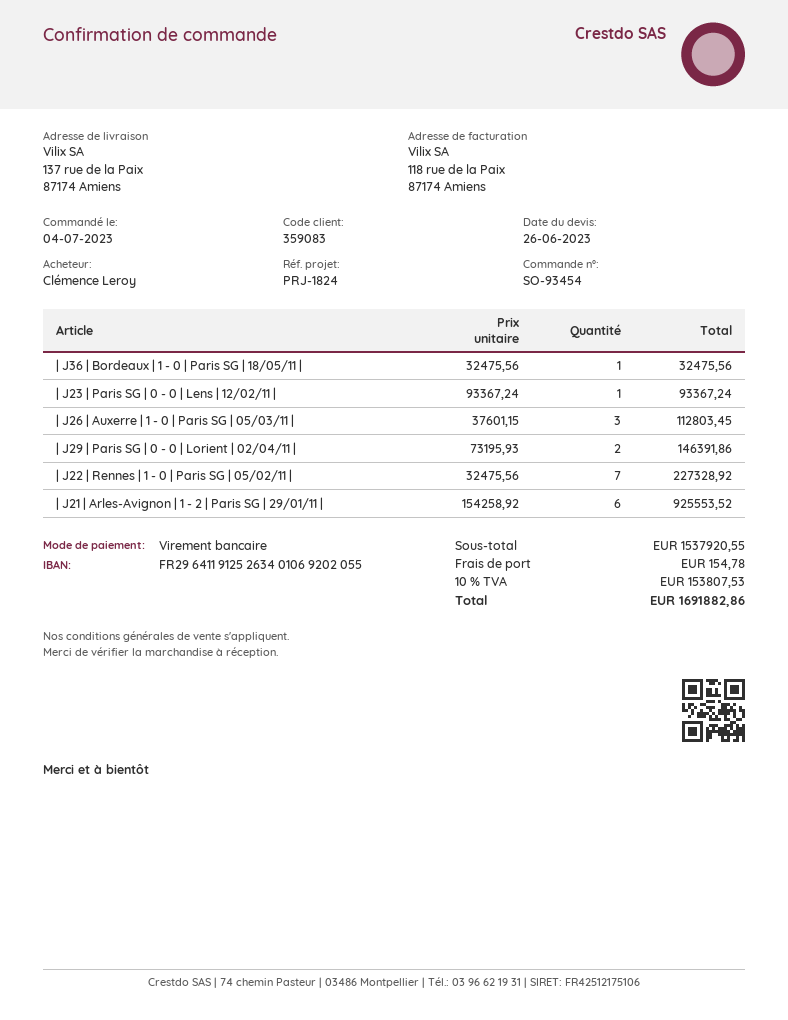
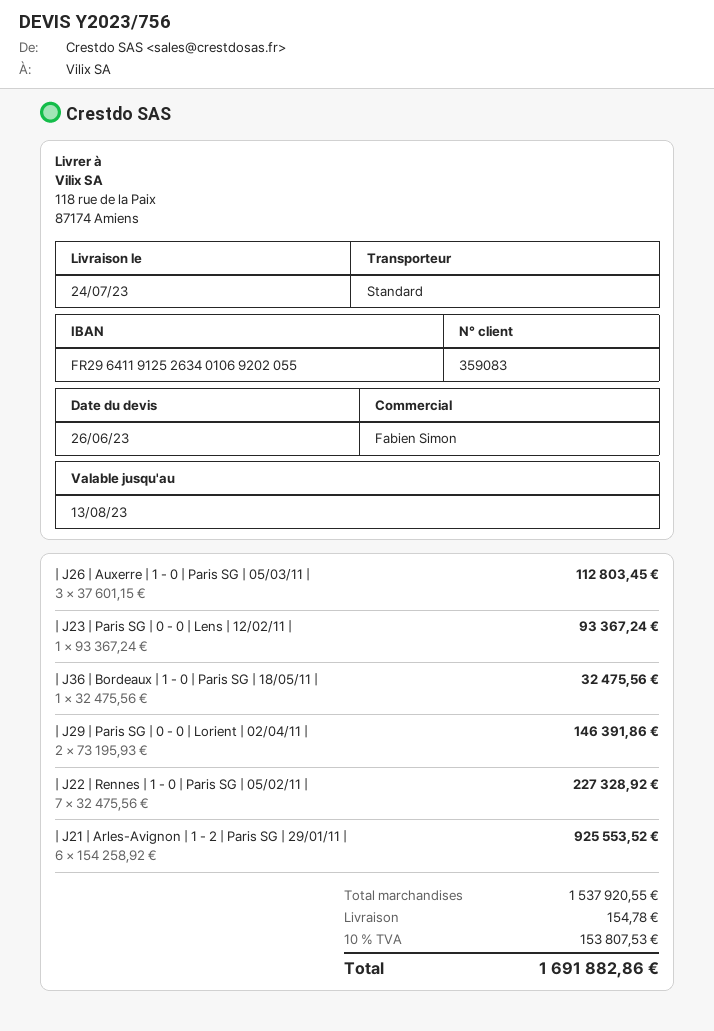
ship to: 137 rue de la Paix, 87174 Amiens -> 118 rue de la Paix, 87174 Amiens

